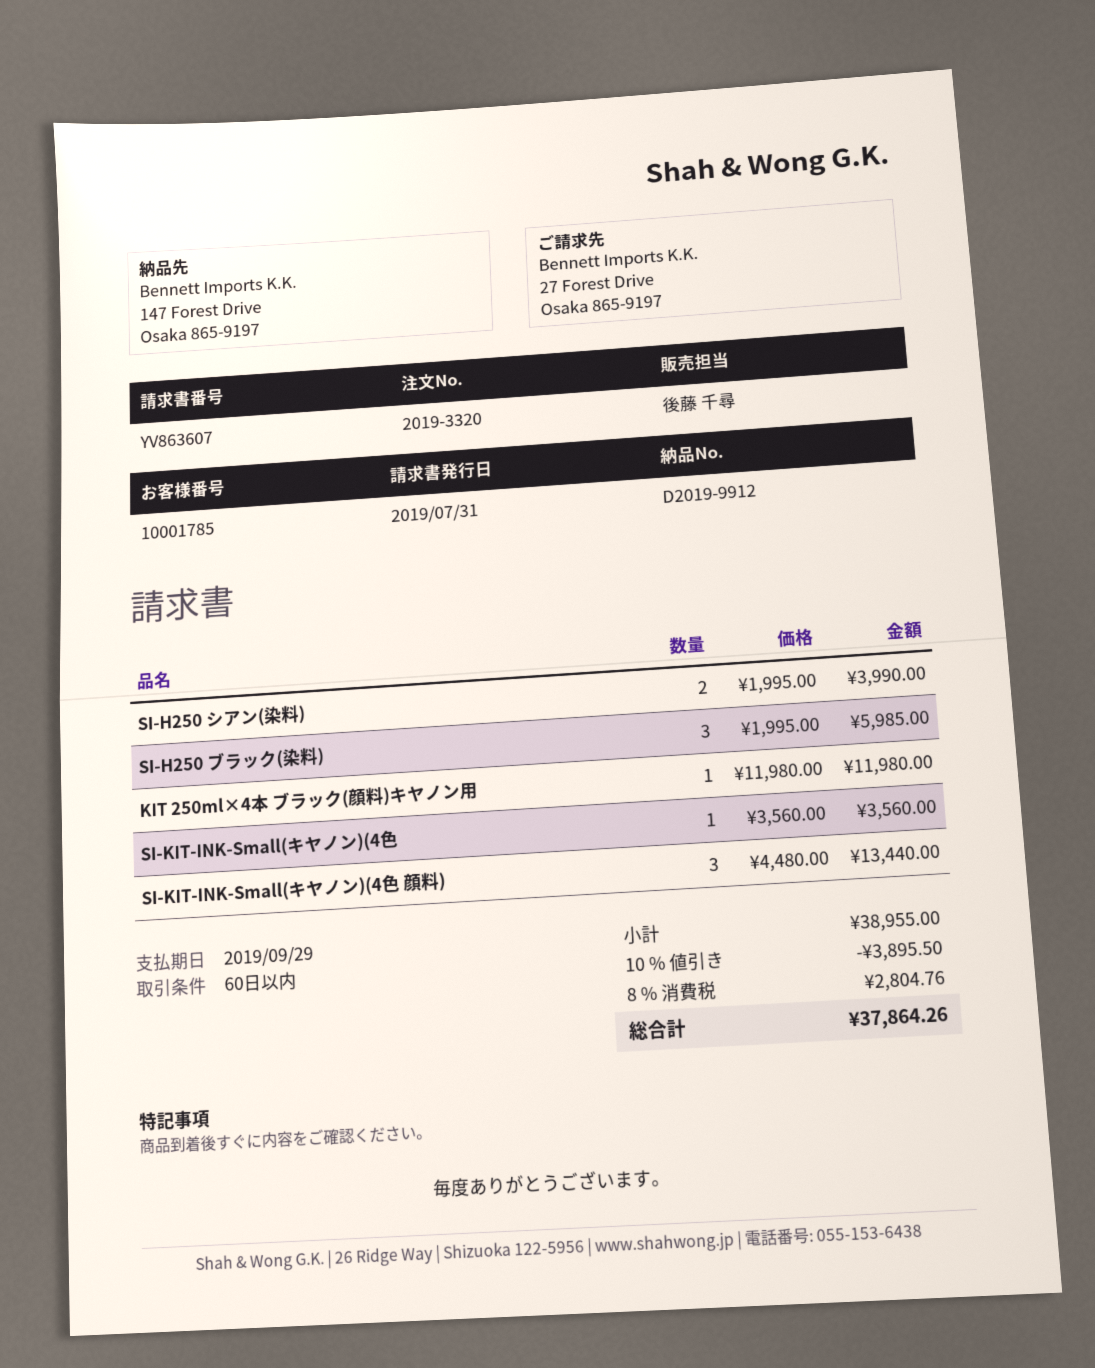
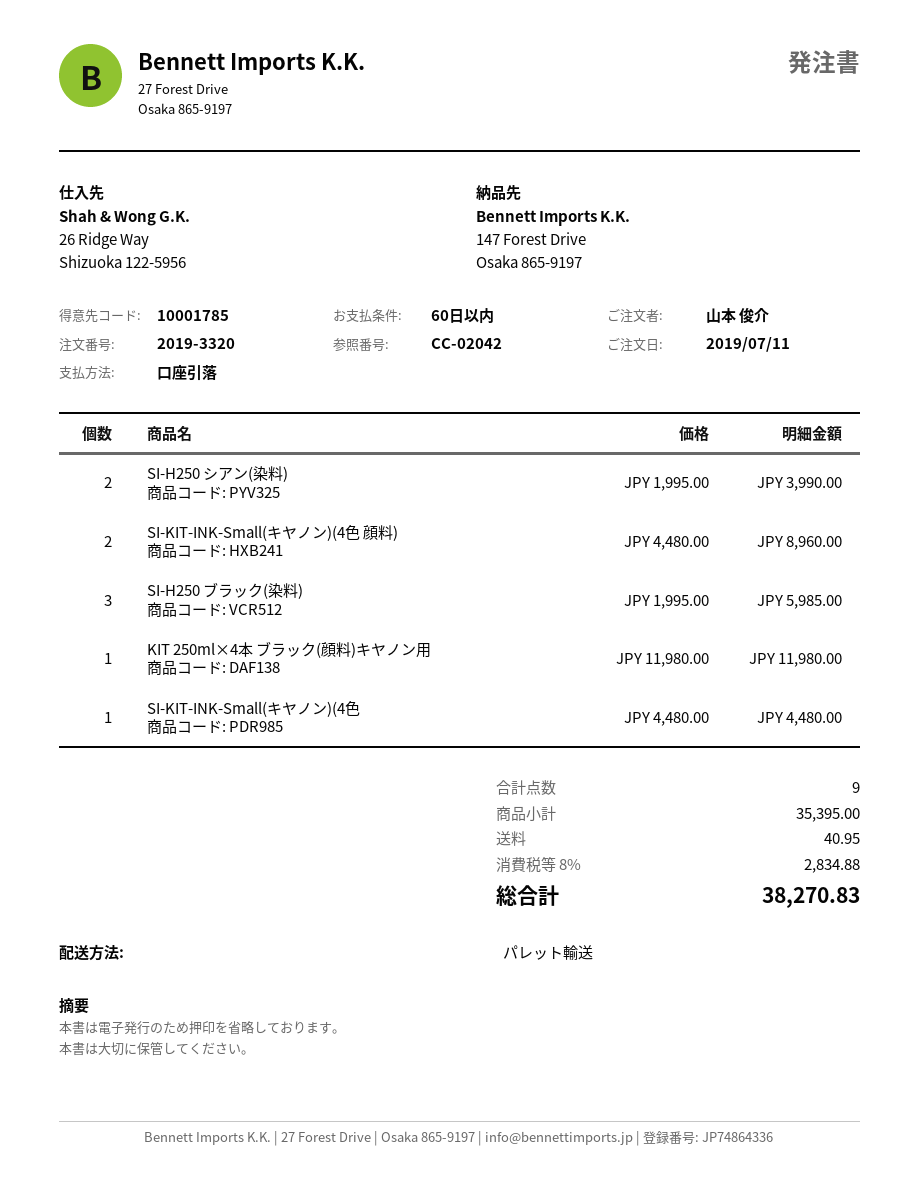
SI-KIT-INK-Small(キヤノン)(4色: 1 x 3560.00 = 3560.00 -> 1 x 4480.00 = 4480.00
SI-KIT-INK-Small(キヤノン)(4色 顔料): 3 x 4480.00 = 13440.00 -> 2 x 4480.00 = 8960.00
subtotal: 38955.00 -> 35395.00
discount: 10% = 3895.50 -> none
shipping: none -> 40.95
tax: 8% = 2804.76 -> 8% = 2834.88
total: 37864.26 -> 38270.83

